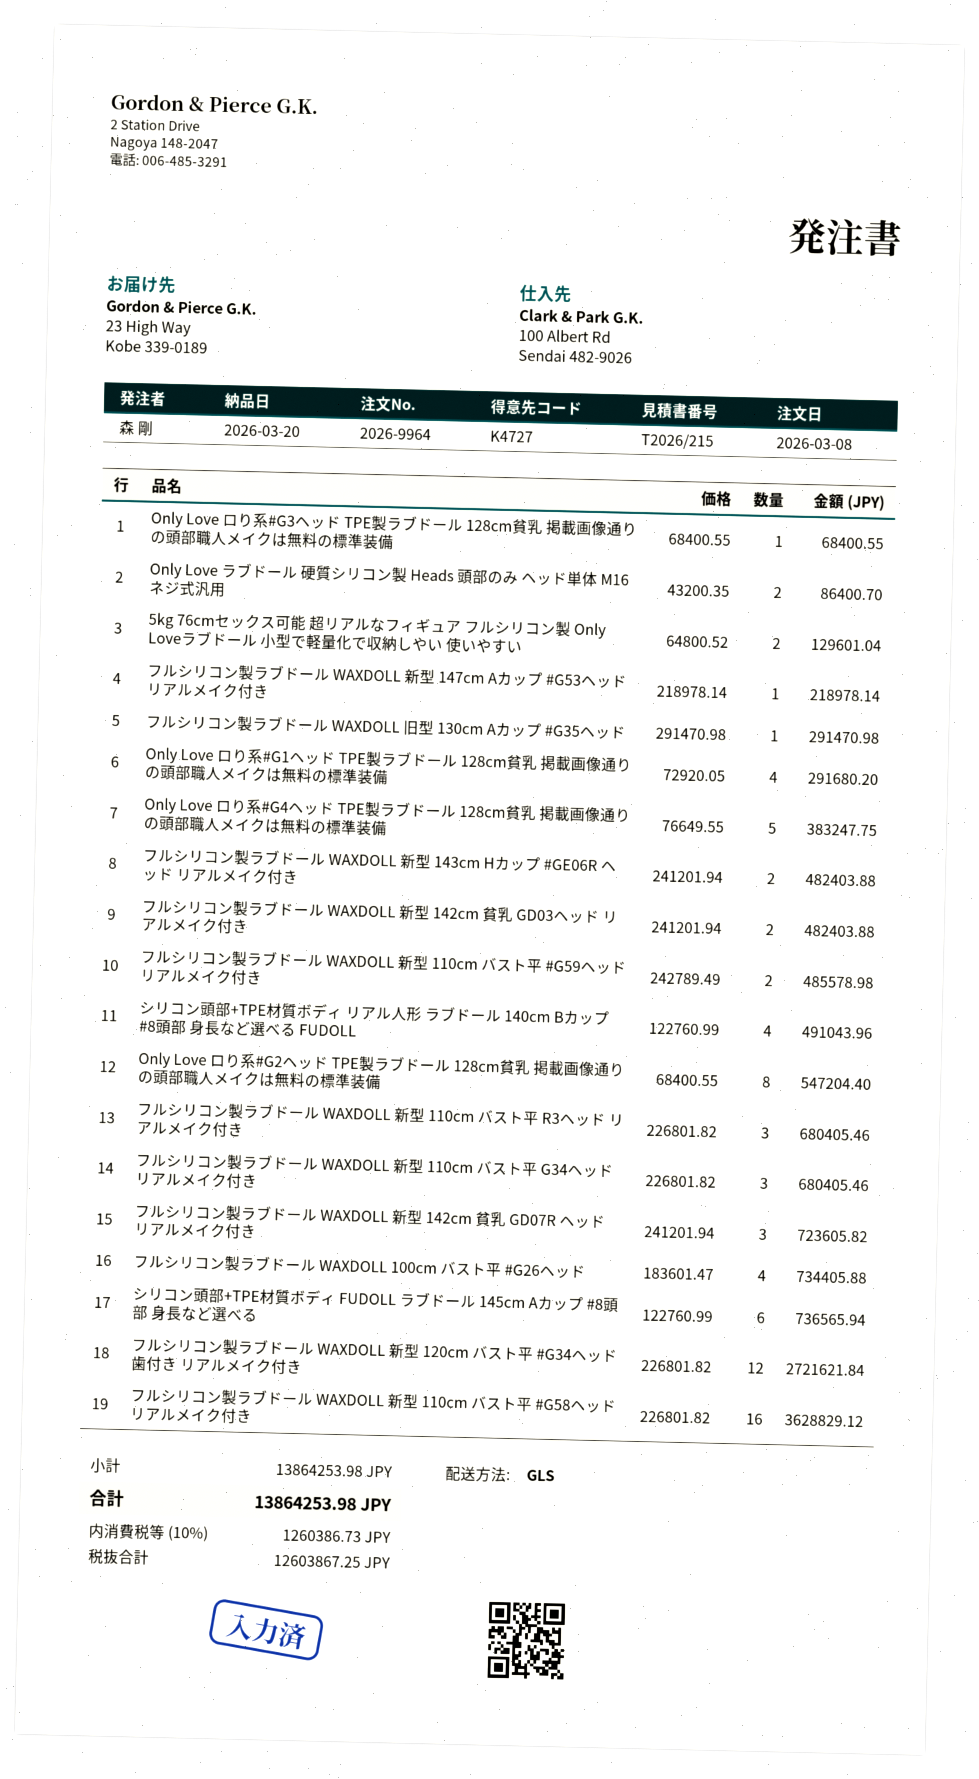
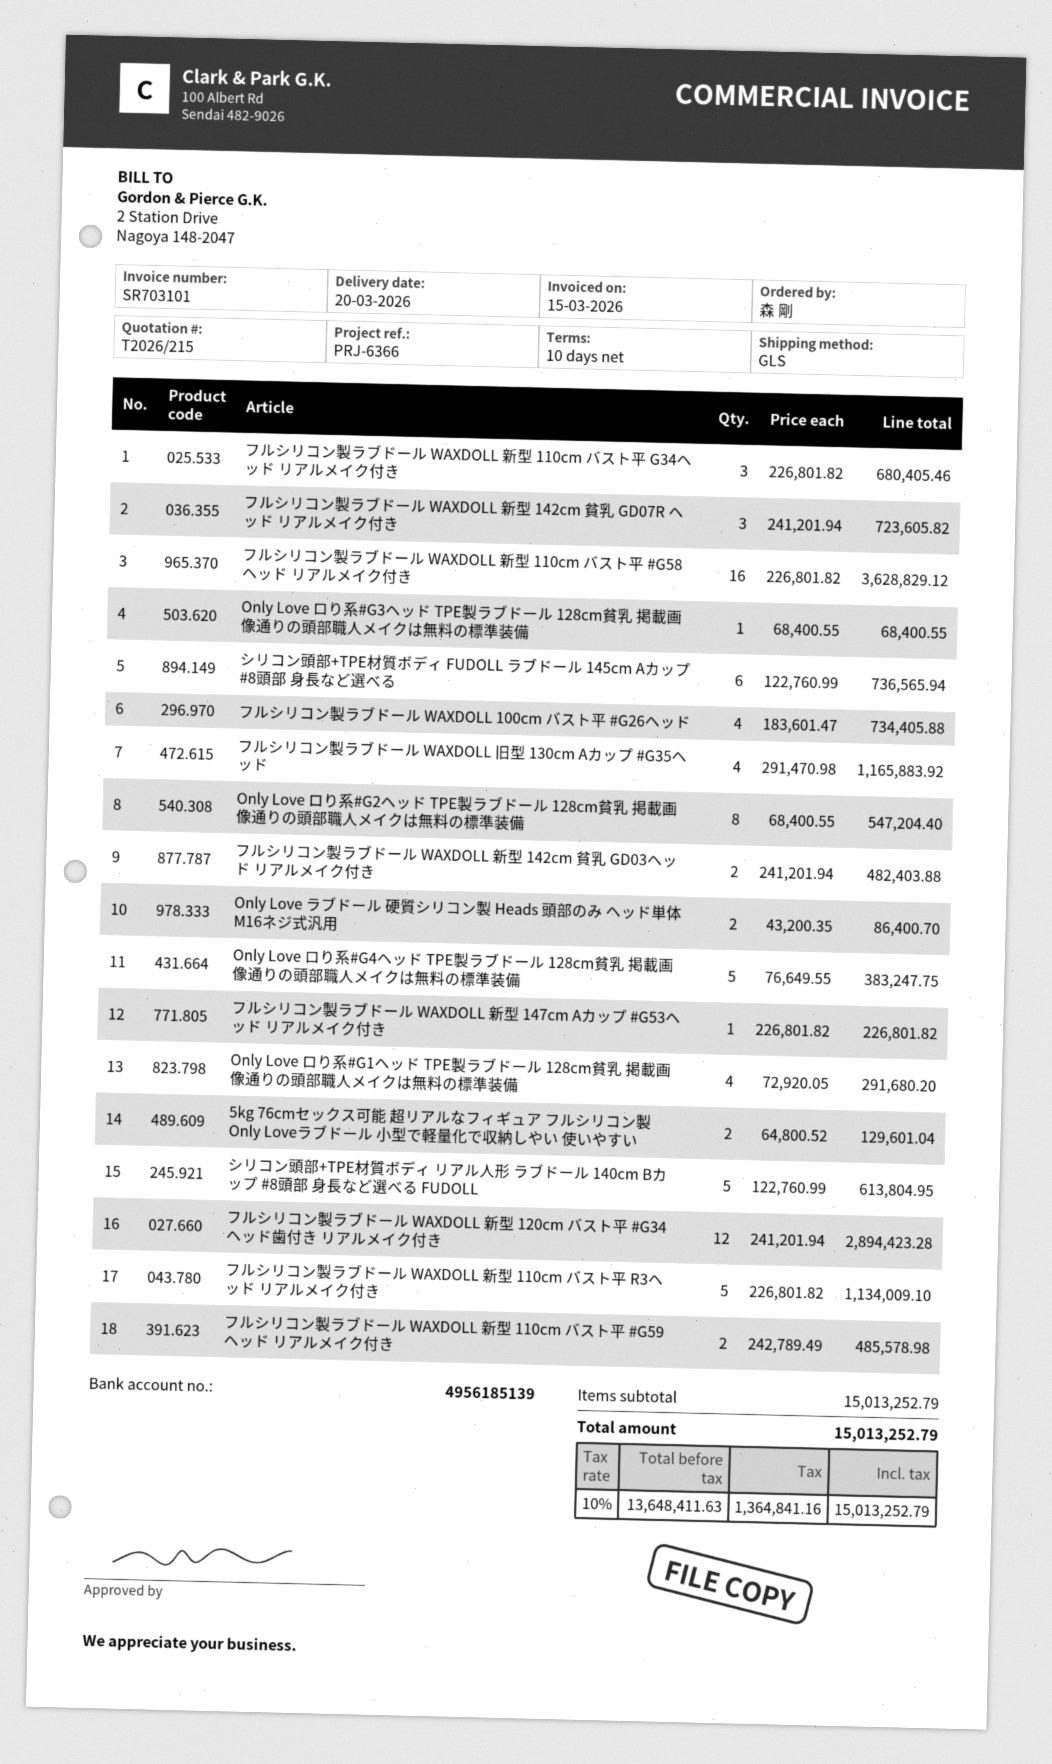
フルシリコン製ラブドール WAXDOLL 新型 147cm Aカップ #G53ヘッド リアルメイク付き: 1 x 218978.14 = 218978.14 -> 1 x 226801.82 = 226801.82
フルシリコン製ラブドール WAXDOLL 旧型 130cm Aカップ #G35ヘッド: 1 x 291470.98 = 291470.98 -> 4 x 291470.98 = 1165883.92
フルシリコン製ラブドール WAXDOLL 新型 143cm Hカップ #GE06R ヘッド リアルメイク付き: 2 x 241201.94 = 482403.88 -> none
シリコン頭部+TPE材質ボディ リアル人形 ラブドール 140cm Bカップ #8頭部 身長など選べる FUDOLL: 4 x 122760.99 = 491043.96 -> 5 x 122760.99 = 613804.95
フルシリコン製ラブドール WAXDOLL 新型 110cm バスト平 R3ヘッド リアルメイク付き: 3 x 226801.82 = 680405.46 -> 5 x 226801.82 = 1134009.10
フルシリコン製ラブドール WAXDOLL 新型 120cm バスト平 #G34ヘッド歯付き リアルメイク付き: 12 x 226801.82 = 2721621.84 -> 12 x 241201.94 = 2894423.28
subtotal: 13864253.98 -> 15013252.79
net: 12603867.25 -> 13648411.63
tax: 10% = 1260386.73 -> 10% = 1364841.16
total: 13864253.98 -> 15013252.79

